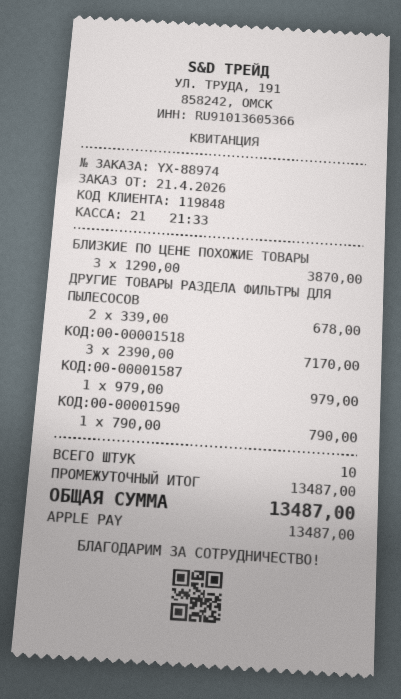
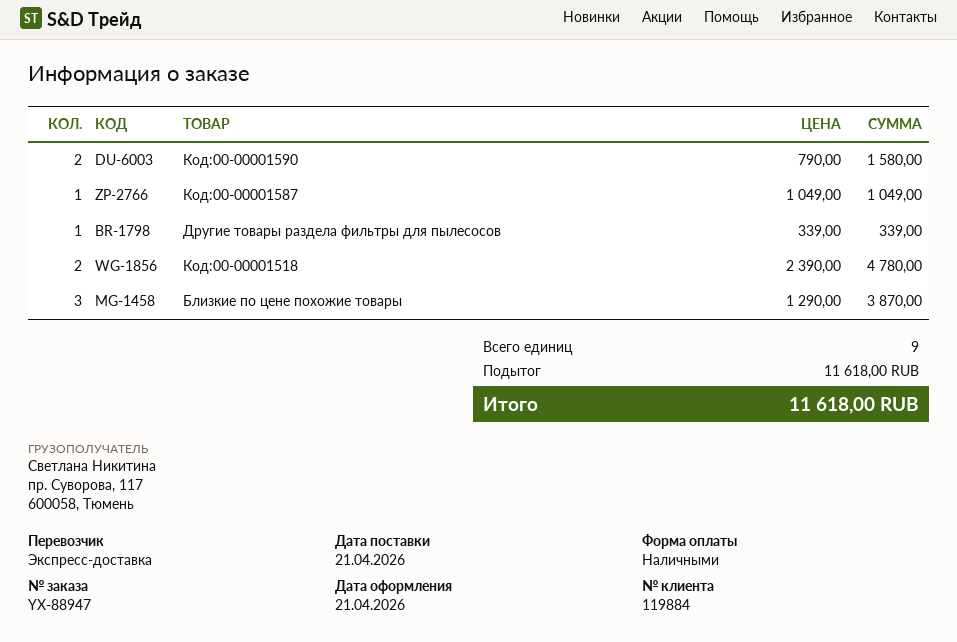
order number: YX-88974 -> YX-88947
customer number: 119848 -> 119884
payment method: Apple Pay -> cash
ДРУГИЕ ТОВАРЫ РАЗДЕЛА ФИЛЬТРЫ ДЛЯ ПЫЛЕСОСОВ: 2 x 339.00 = 678.00 -> 1 x 339.00 = 339.00
КОД:00-00001518: 3 x 2390.00 = 7170.00 -> 2 x 2390.00 = 4780.00
КОД:00-00001587: 1 x 979.00 = 979.00 -> 1 x 1049.00 = 1049.00
КОД:00-00001590: 1 x 790.00 = 790.00 -> 2 x 790.00 = 1580.00
total quantity: 10 -> 9
subtotal: 13487.00 -> 11618.00
total: 13487.00 -> 11618.00

